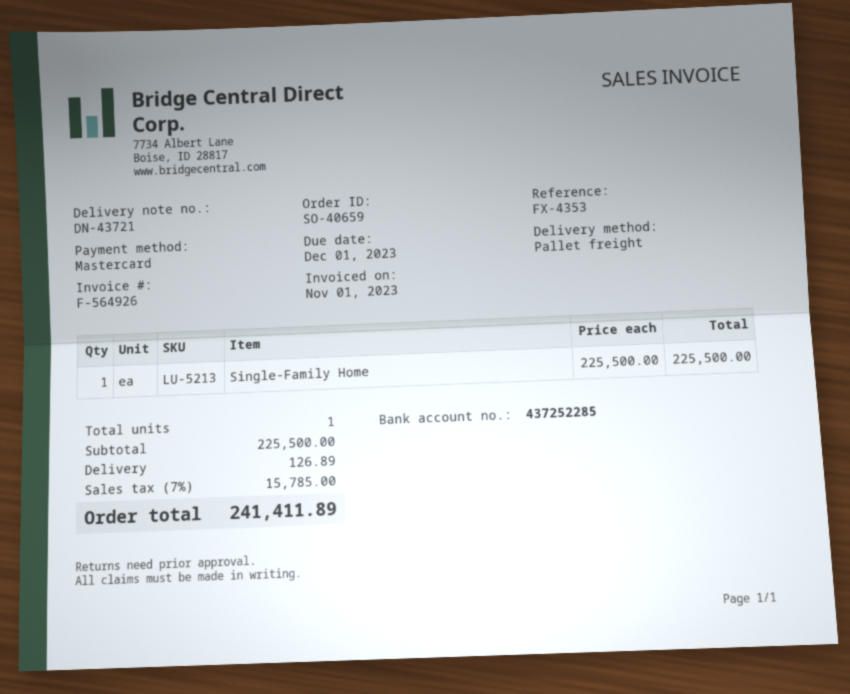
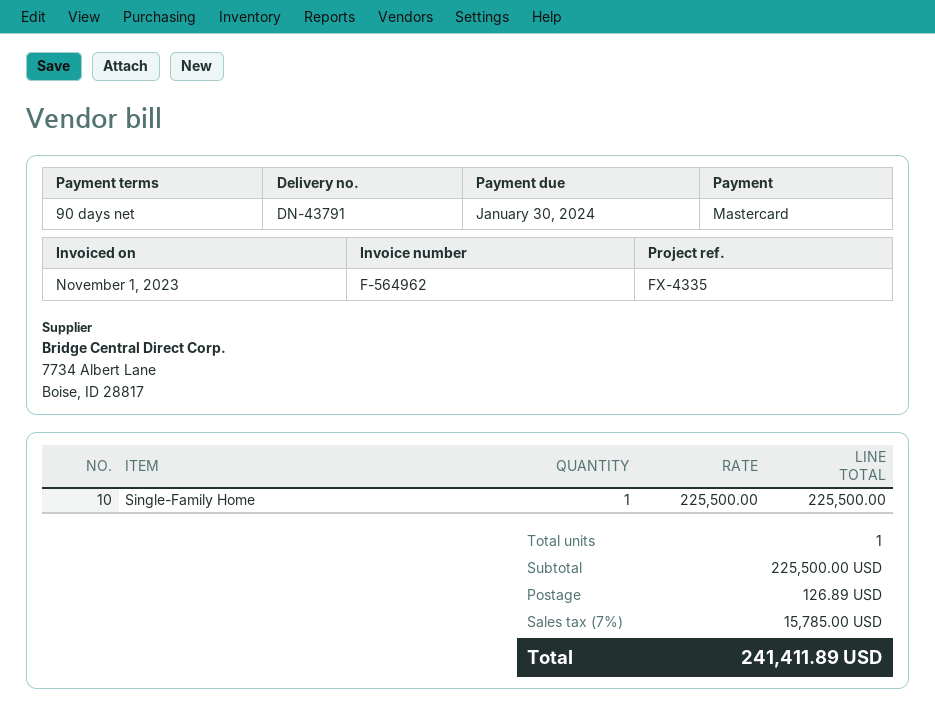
delivery note number: DN-43721 -> DN-43791
invoice number: F-564926 -> F-564962
due date: 2023-12-01 -> 2024-01-30
reference: FX-4353 -> FX-4335

